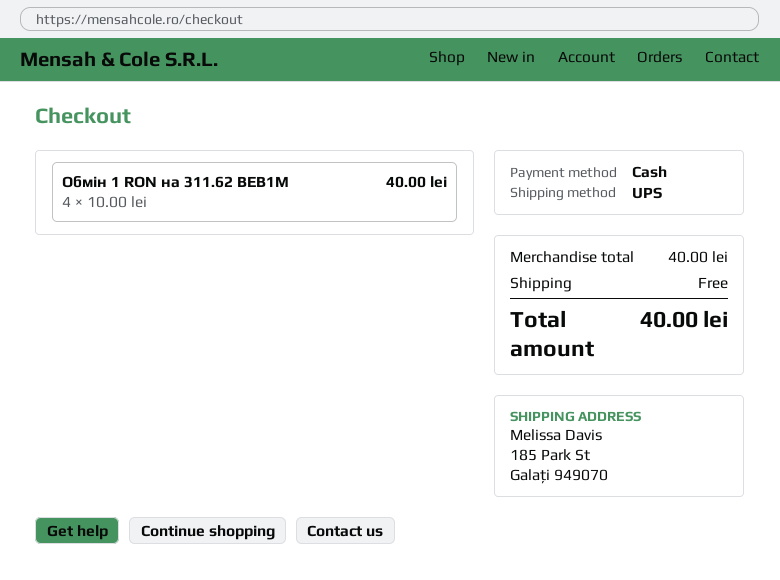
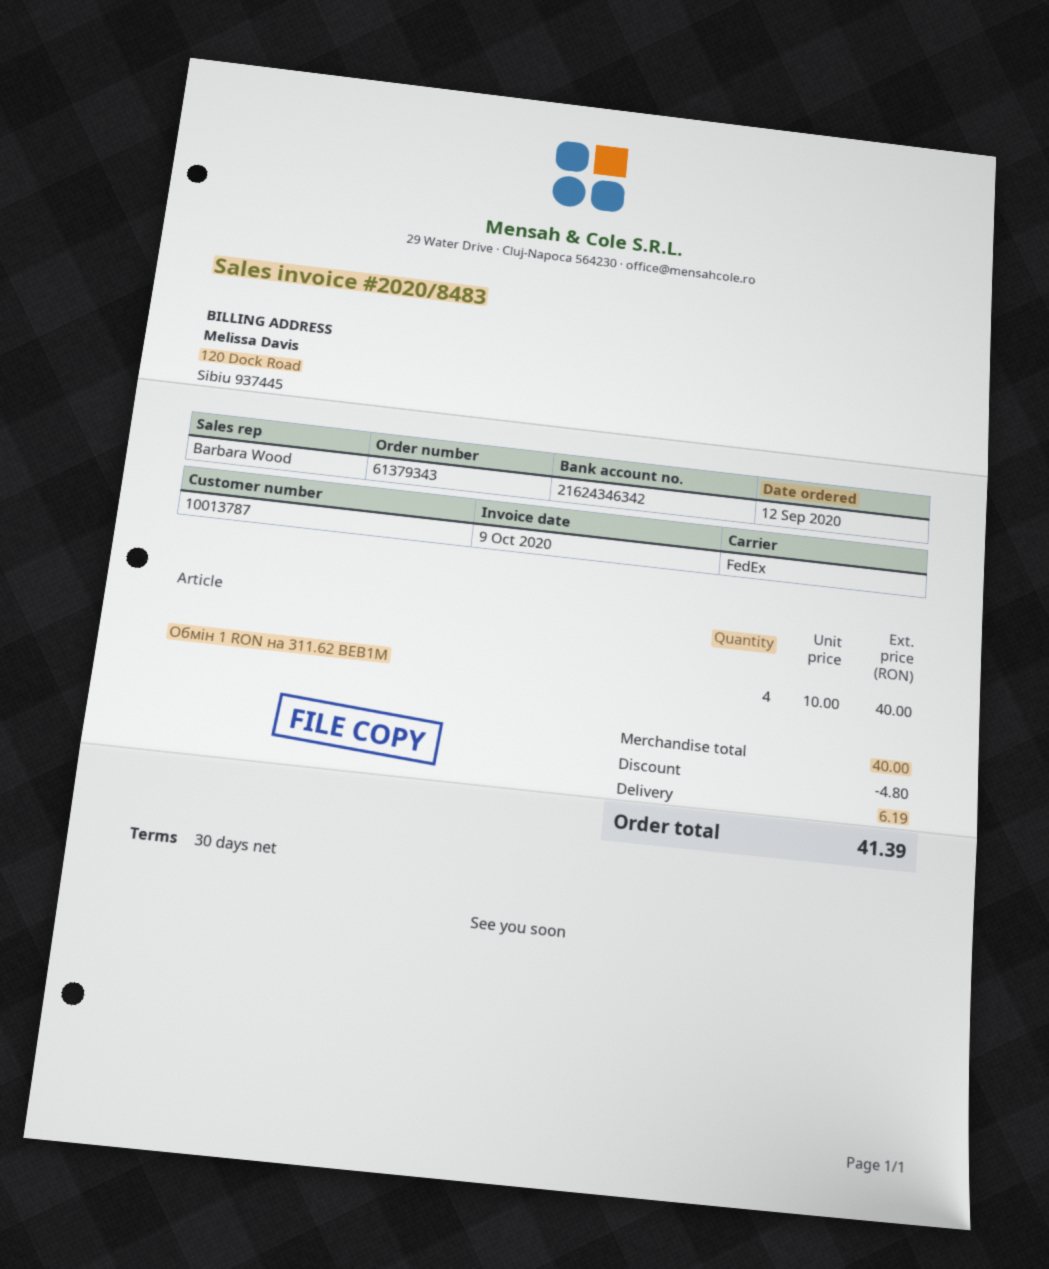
shipping method: UPS -> FedEx
discount: none -> 4.80
shipping: 0.00 -> 6.19
total: 40.00 -> 41.39

